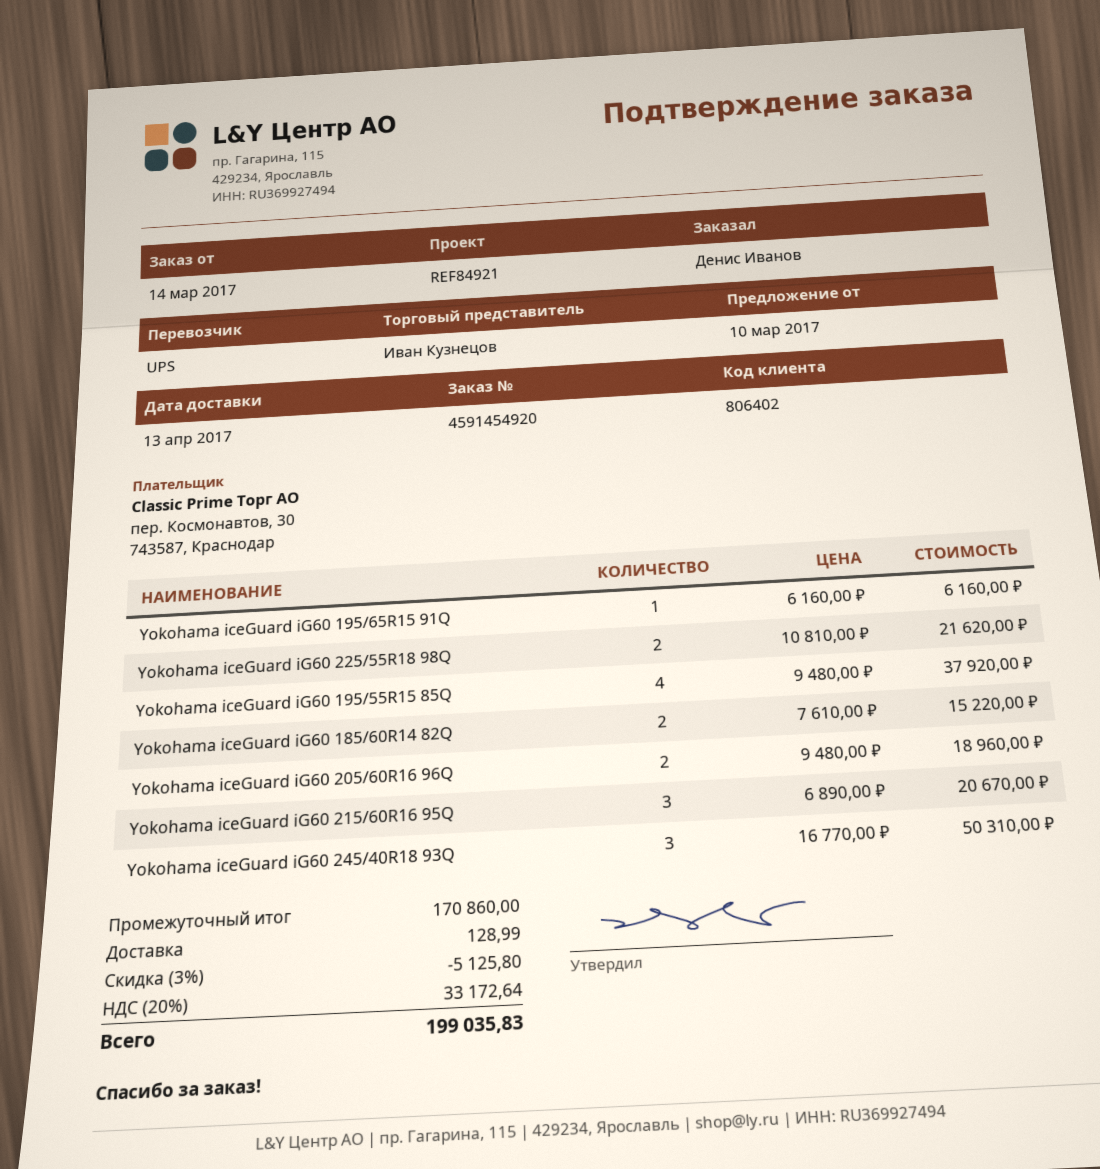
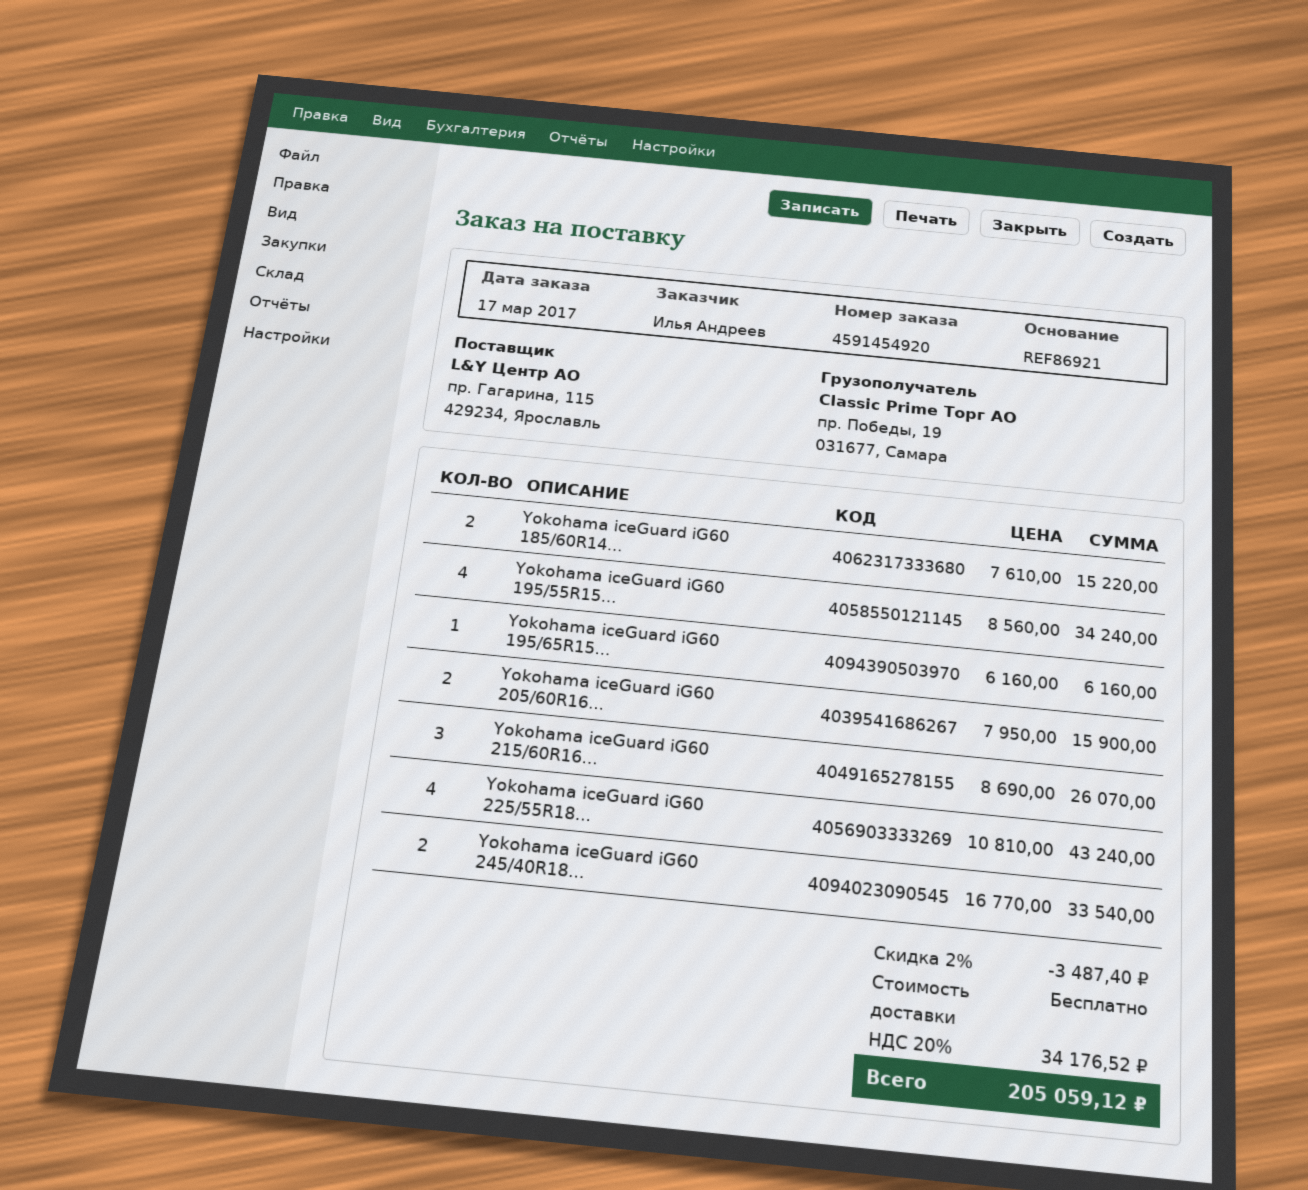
order date: 2017-03-14 -> 2017-03-17
reference: REF84921 -> REF86921
ordered by: Денис Иванов -> Илья Андреев
Yokohama iceGuard iG60 225/55R18 98Q: 2 x 10810.00 = 21620.00 -> 4 x 10810.00 = 43240.00
Yokohama iceGuard iG60 195/55R15 85Q: 4 x 9480.00 = 37920.00 -> 4 x 8560.00 = 34240.00
Yokohama iceGuard iG60 205/60R16 96Q: 2 x 9480.00 = 18960.00 -> 2 x 7950.00 = 15900.00
Yokohama iceGuard iG60 215/60R16 95Q: 3 x 6890.00 = 20670.00 -> 3 x 8690.00 = 26070.00
Yokohama iceGuard iG60 245/40R18 93Q: 3 x 16770.00 = 50310.00 -> 2 x 16770.00 = 33540.00
discount: 3% = 5125.80 -> 2% = 3487.40
shipping: 128.99 -> 0.00
tax: 20% = 33172.64 -> 20% = 34176.52
total: 199035.83 -> 205059.12

